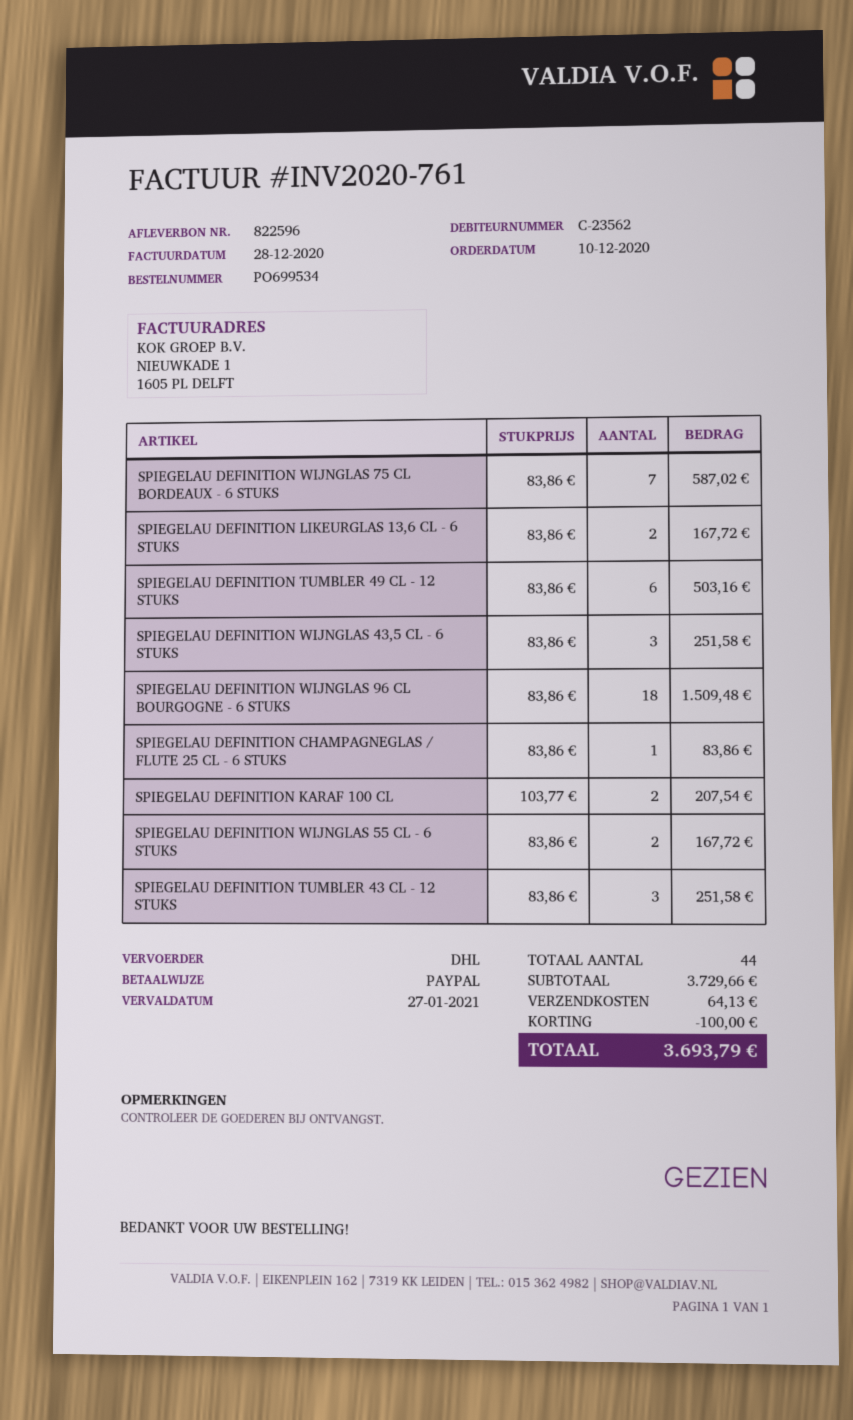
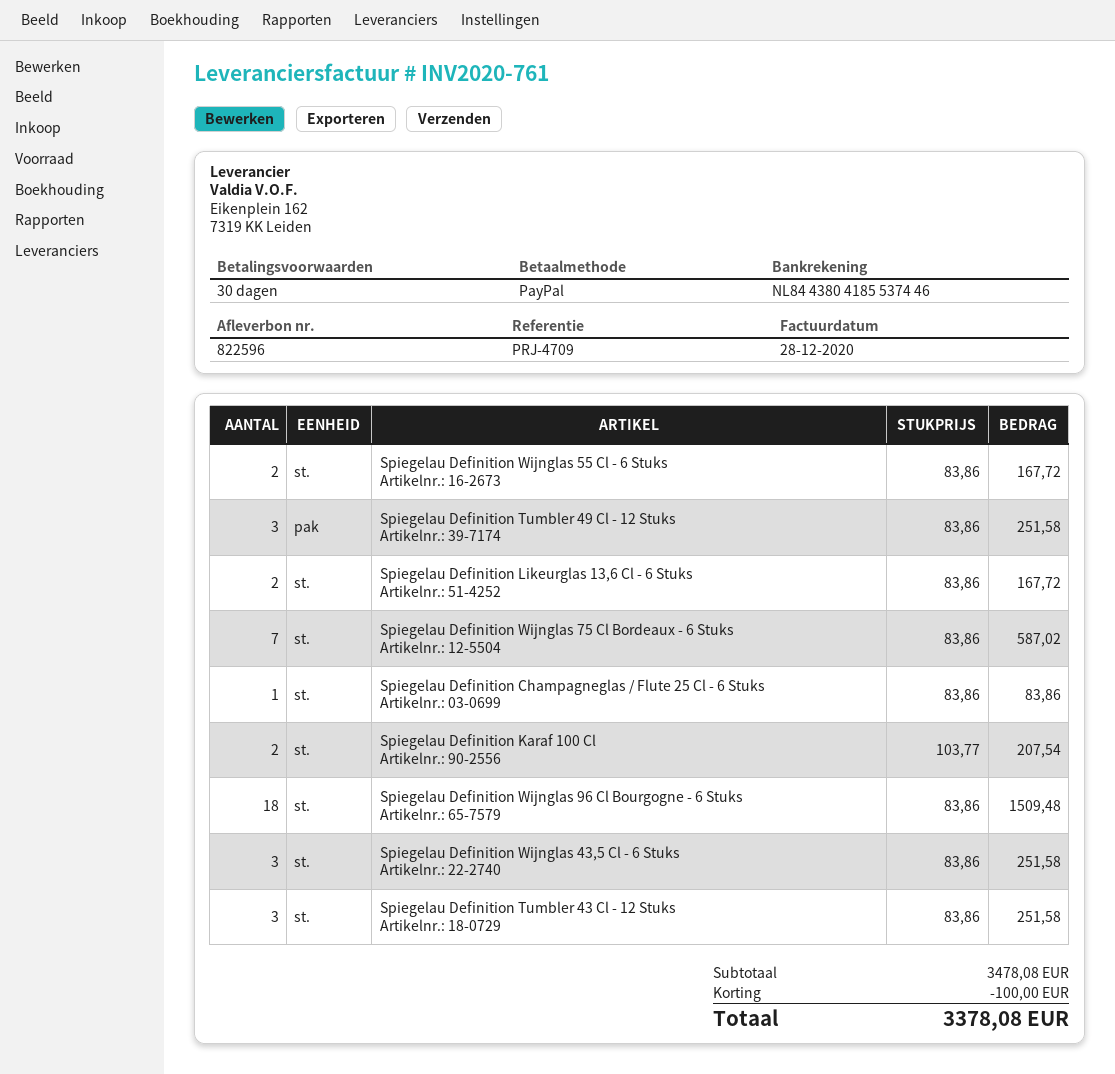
SPIEGELAU DEFINITION TUMBLER 49 CL - 12 STUKS: 6 x 83.86 = 503.16 -> 3 x 83.86 = 251.58
subtotal: 3729.66 -> 3478.08
shipping: 64.13 -> none
total: 3693.79 -> 3378.08

